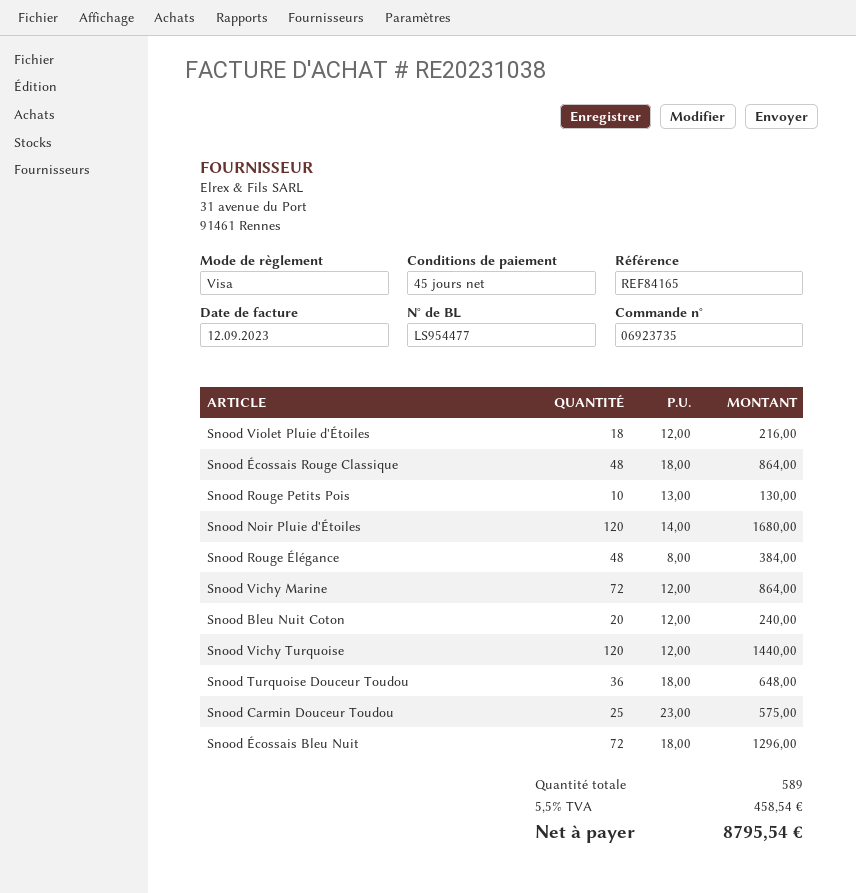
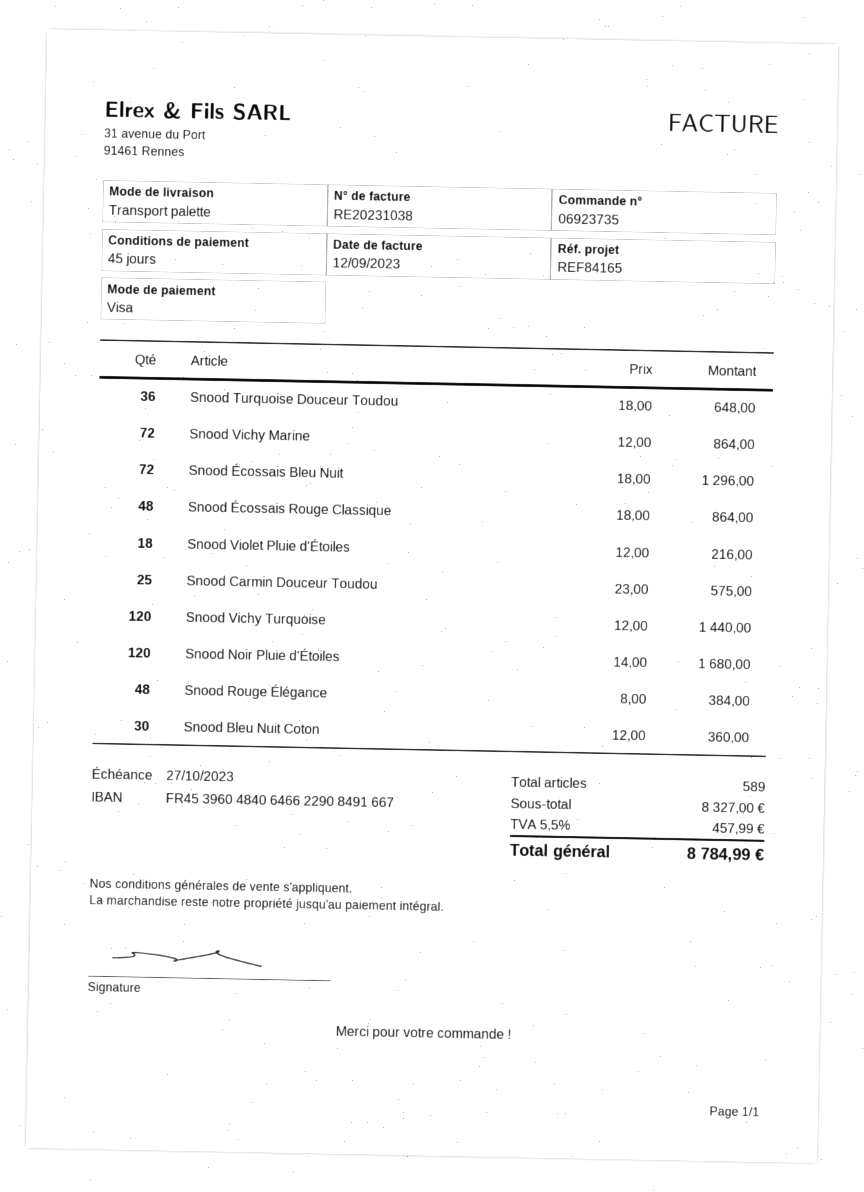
Snood Rouge Petits Pois: 10 x 13.00 = 130.00 -> none
Snood Bleu Nuit Coton: 20 x 12.00 = 240.00 -> 30 x 12.00 = 360.00
tax: 5.5% = 458.54 -> 5.5% = 457.99
total: 8795.54 -> 8784.99

